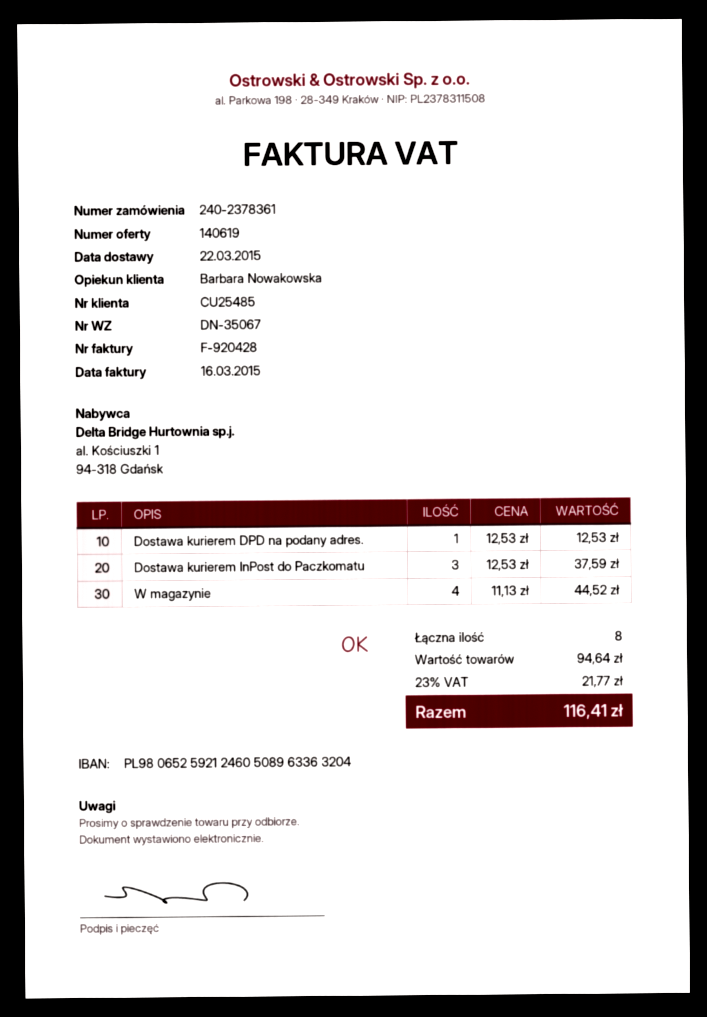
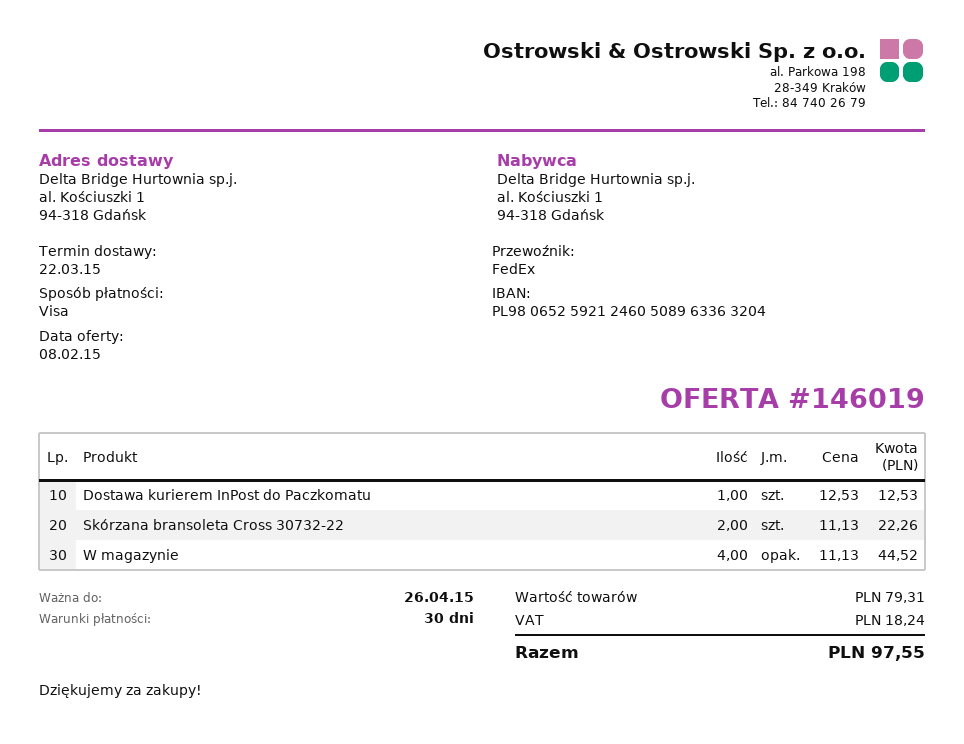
quote number: 140619 -> 146019
Dostawa kurierem DPD na podany adres.: 1 x 12.53 = 12.53 -> none
Dostawa kurierem InPost do Paczkomatu: 3 x 12.53 = 37.59 -> 1 x 12.53 = 12.53
Skórzana bransoleta Cross 30732-22: none -> 2 x 11.13 = 22.26
subtotal: 94.64 -> 79.31
tax: 21.77 -> 18.24
total: 116.41 -> 97.55

